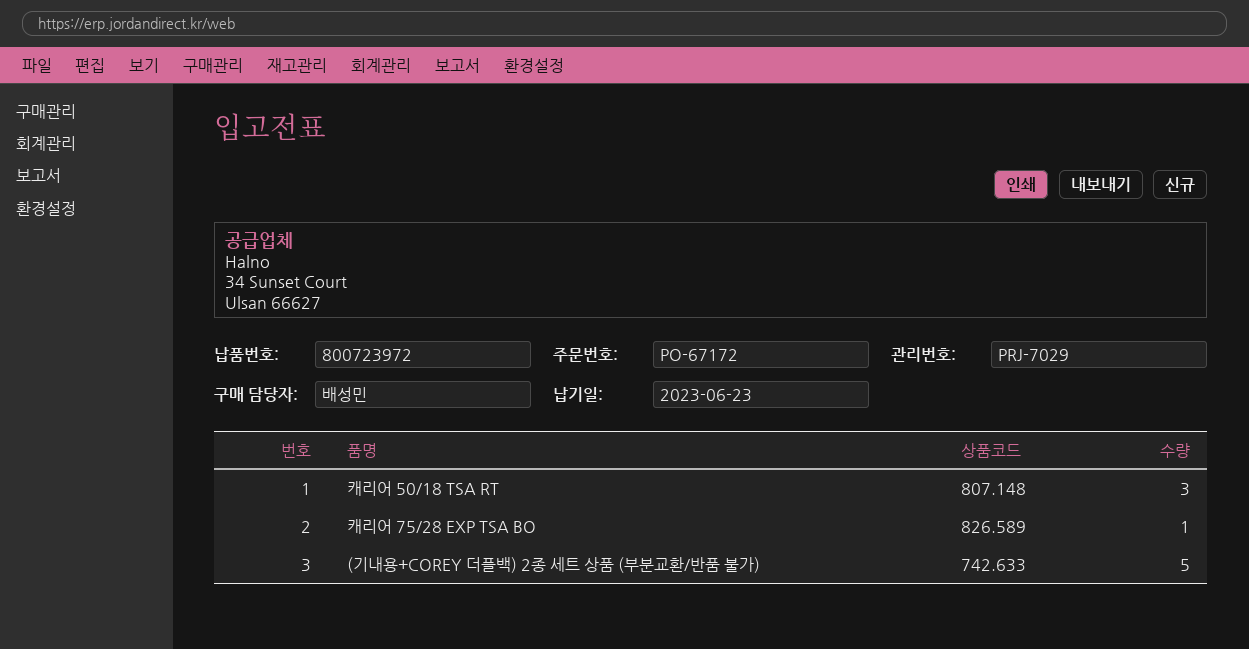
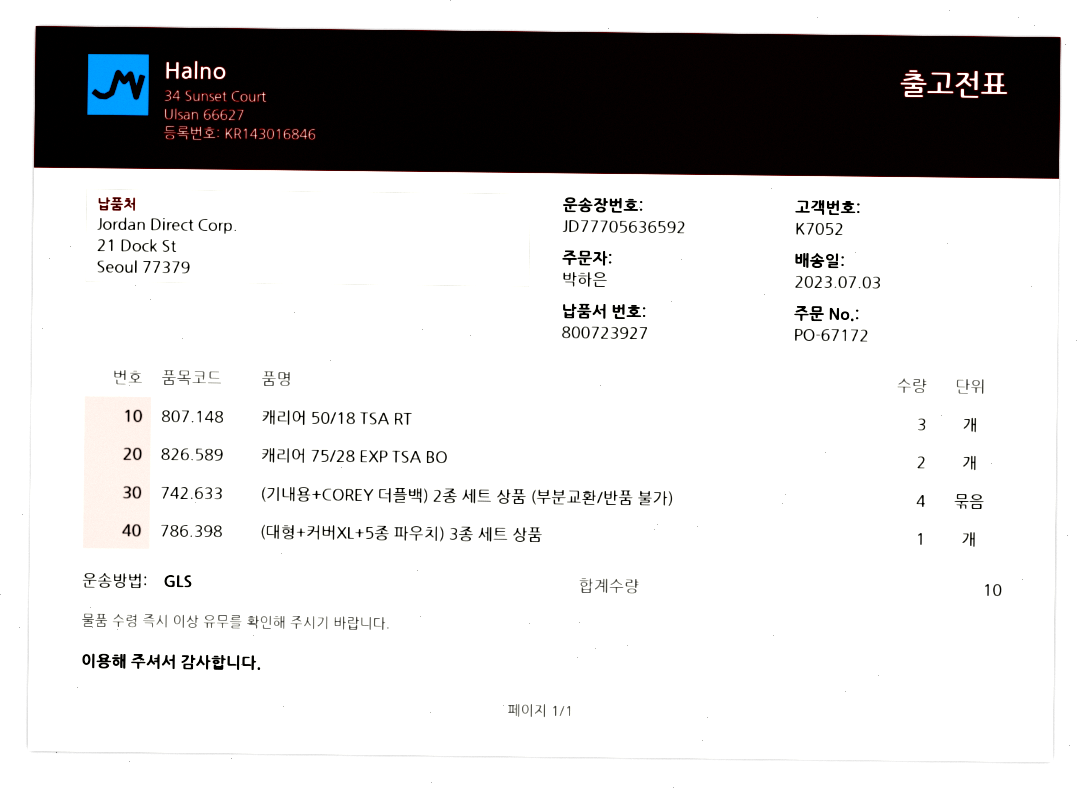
delivery note number: 800723972 -> 800723927
delivery date: 2023-06-23 -> 2023-07-03
ordered by: 배성민 -> 박하은
캐리어 75/28 EXP TSA BO: 1 -> 2
(기내용+COREY 더플백) 2종 세트 상품 (부분교환/반품 불가): 5 -> 4
(대형+커버XL+5종 파우치) 3종 세트 상품: none -> 1

